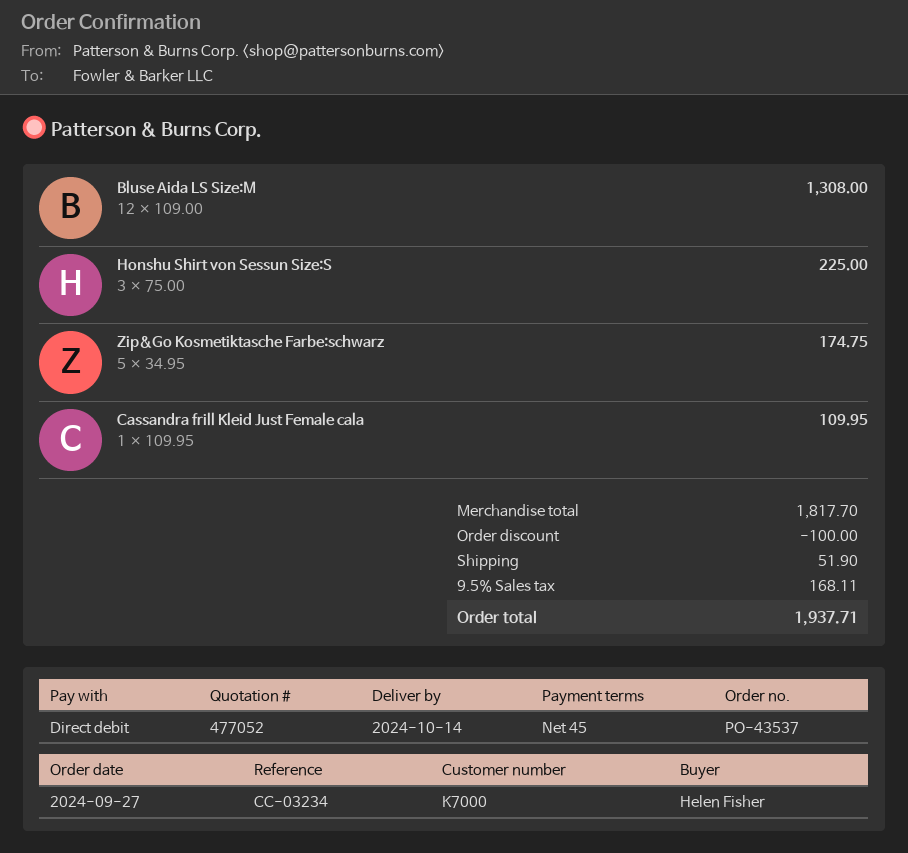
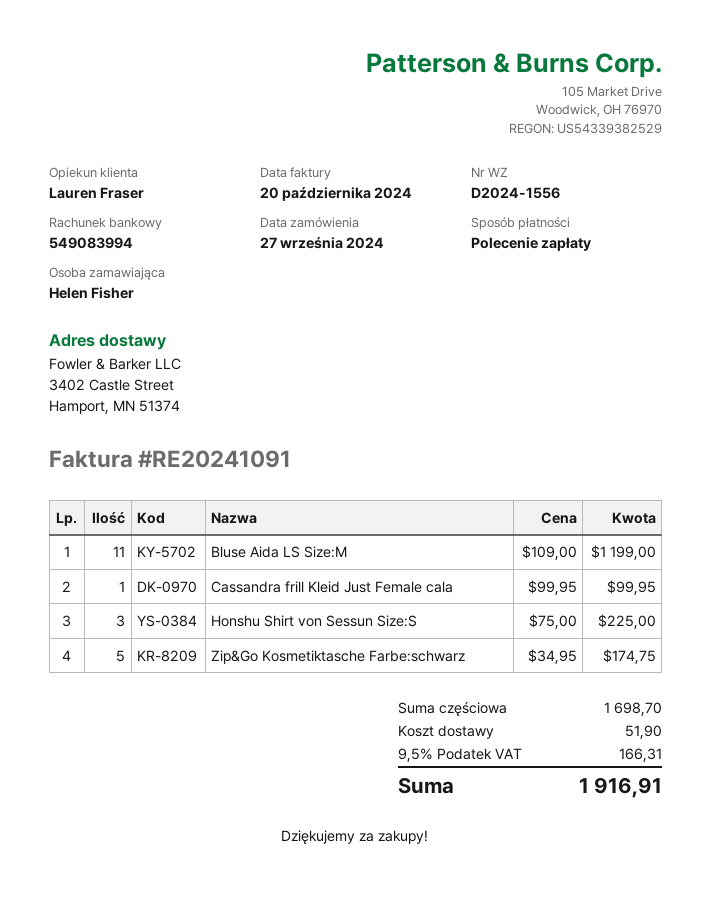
Bluse Aida LS Size:M: 12 x 109.00 = 1308.00 -> 11 x 109.00 = 1199.00
Cassandra frill Kleid Just Female cala: 1 x 109.95 = 109.95 -> 1 x 99.95 = 99.95
subtotal: 1817.70 -> 1698.70
discount: 100.00 -> none
tax: 9.5% = 168.11 -> 9.5% = 166.31
total: 1937.71 -> 1916.91

